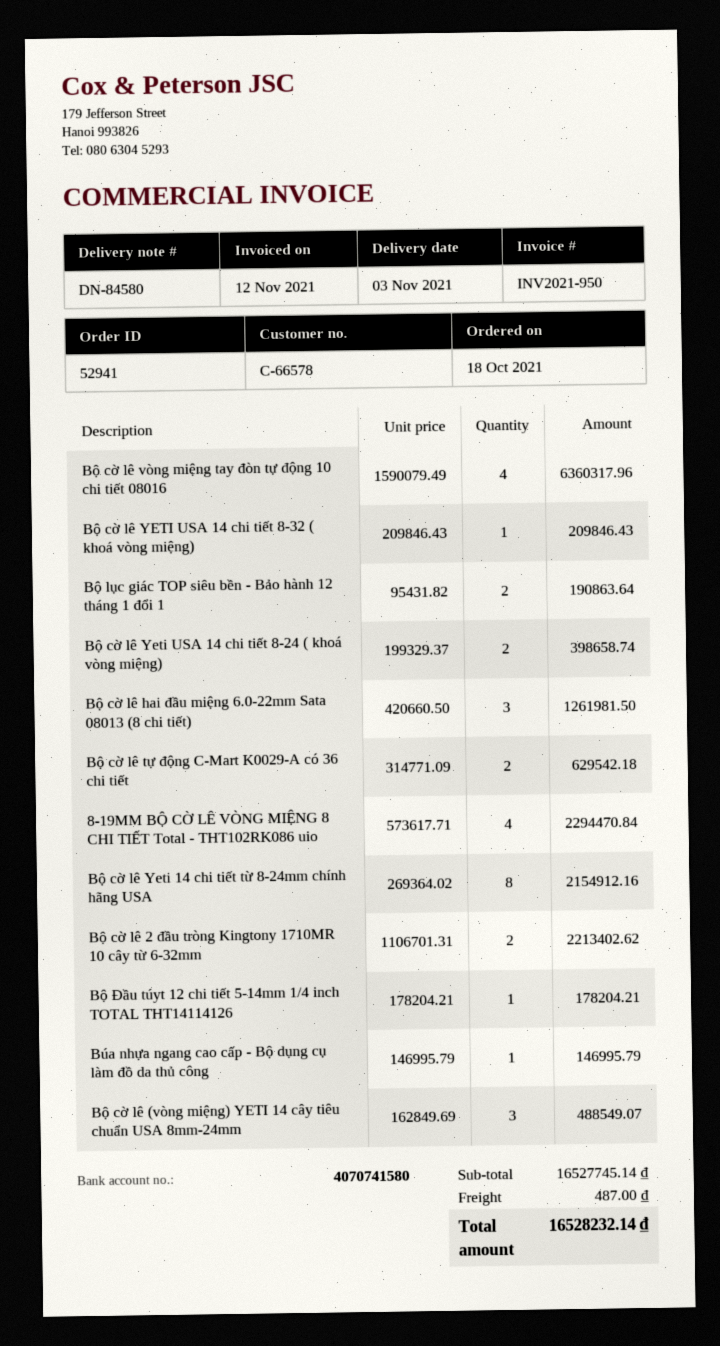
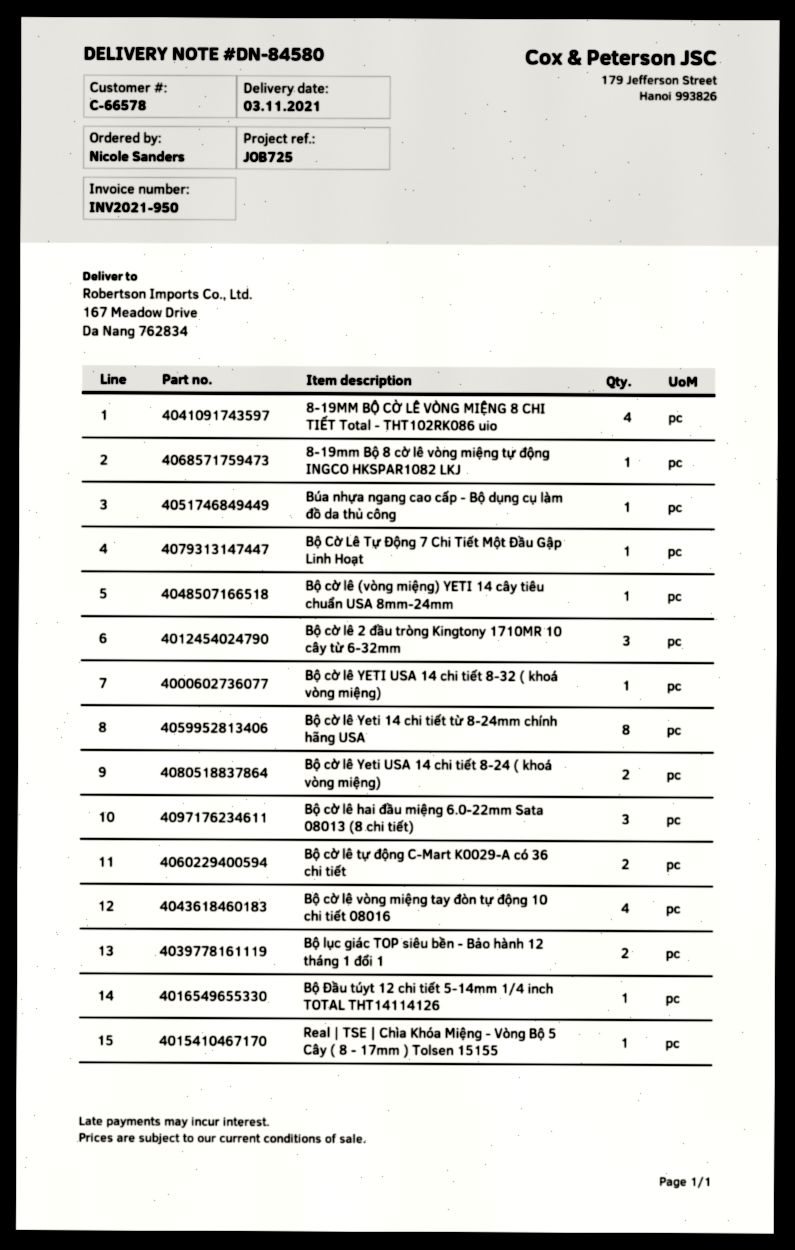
Bộ cờ lê 2 đầu tròng Kingtony 1710MR 10 cây từ 6-32mm: 2 -> 3
Bộ cờ lê (vòng miệng) YETI 14 cây tiêu chuẩn USA 8mm-24mm: 3 -> 1
8-19mm Bộ 8 cờ lê vòng miệng tự động INGCO HKSPAR1082 LKJ: none -> 1
Bộ Cờ Lê Tự Động 7 Chi Tiết Một Đầu Gập Linh Hoạt: none -> 1
Real | TSE | Chìa Khóa Miệng - Vòng Bộ 5 Cây ( 8 - 17mm ) Tolsen 15155: none -> 1

